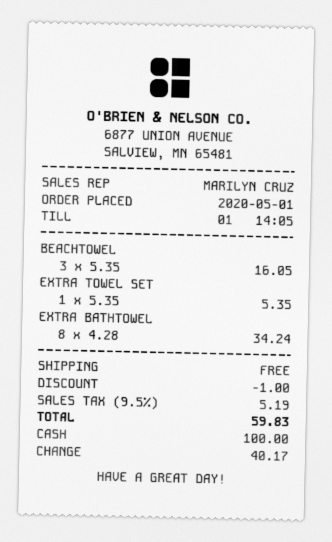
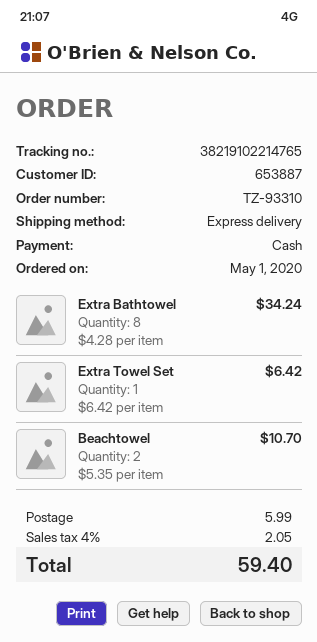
BEACHTOWEL: 3 x 5.35 = 16.05 -> 2 x 5.35 = 10.70
EXTRA TOWEL SET: 1 x 5.35 = 5.35 -> 1 x 6.42 = 6.42
discount: 1.00 -> none
shipping: 0.00 -> 5.99
tax: 9.5% = 5.19 -> 4% = 2.05
total: 59.83 -> 59.40

